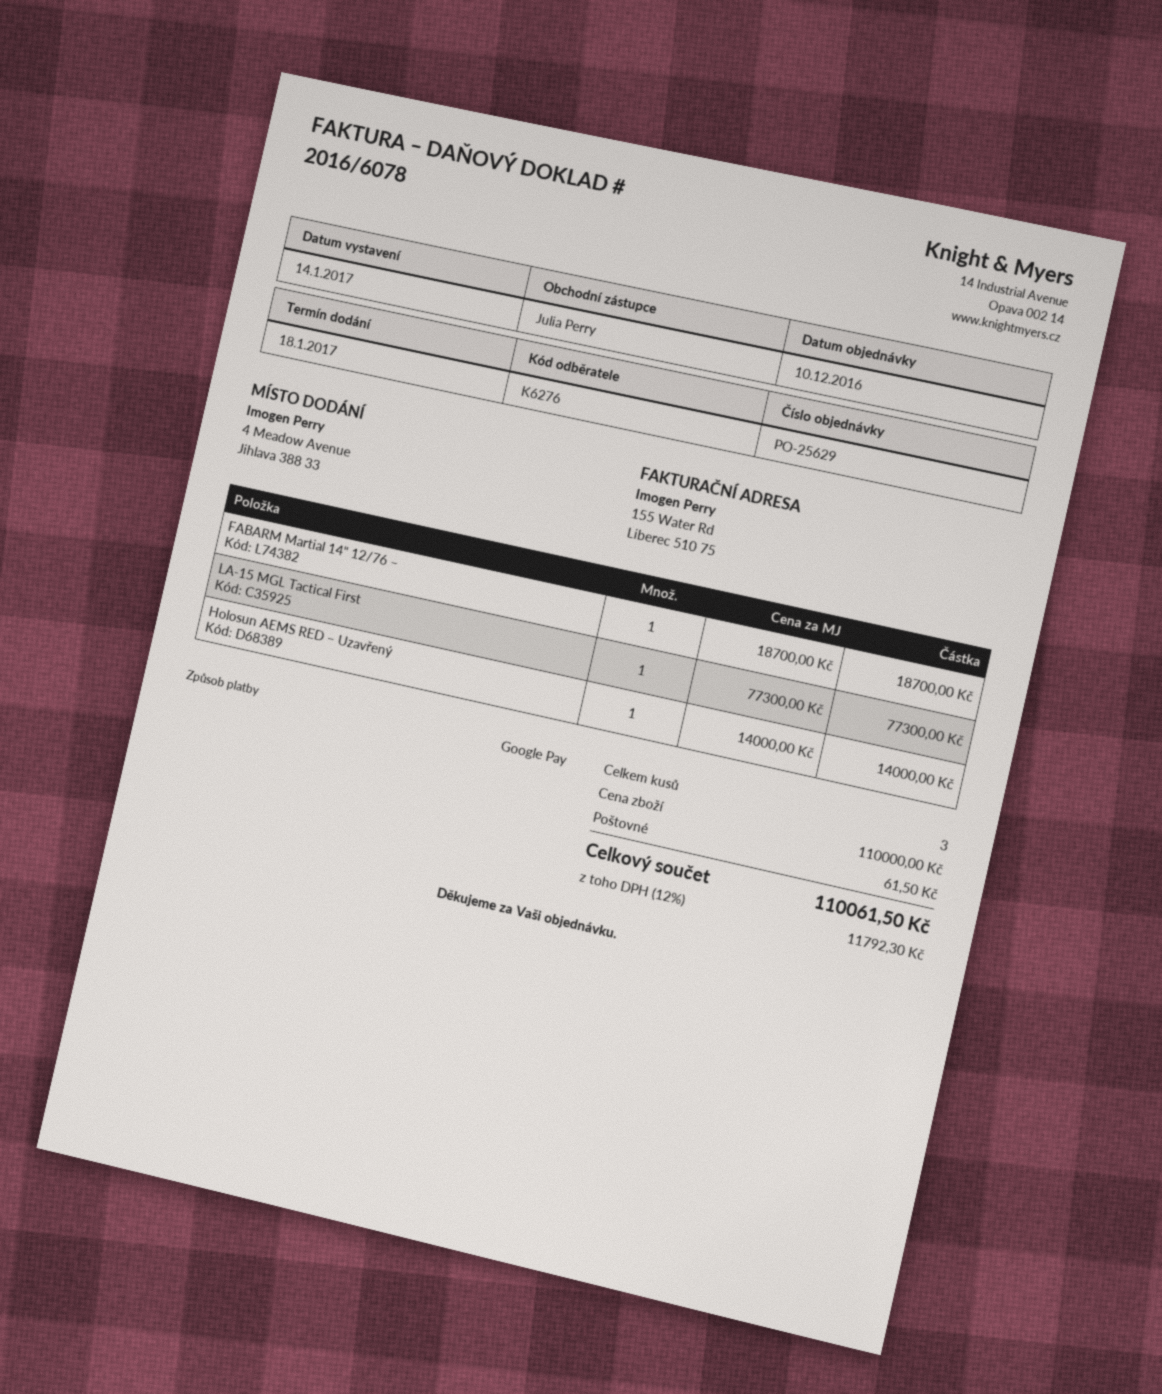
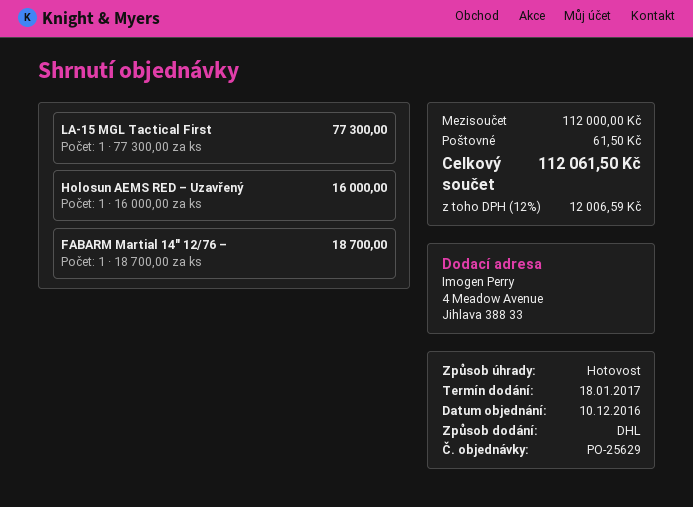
payment method: Google Pay -> cash
Holosun AEMS RED – Uzavřený: 1 x 14000.00 = 14000.00 -> 1 x 16000.00 = 16000.00
subtotal: 110000.00 -> 112000.00
tax: 12% = 11792.30 -> 12% = 12006.59
total: 110061.50 -> 112061.50

